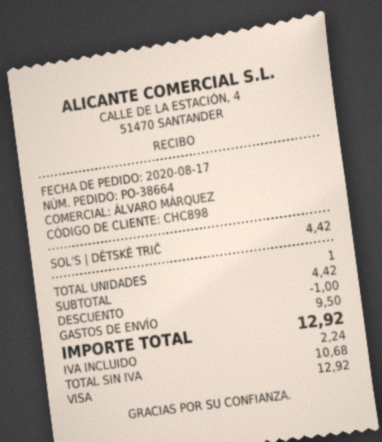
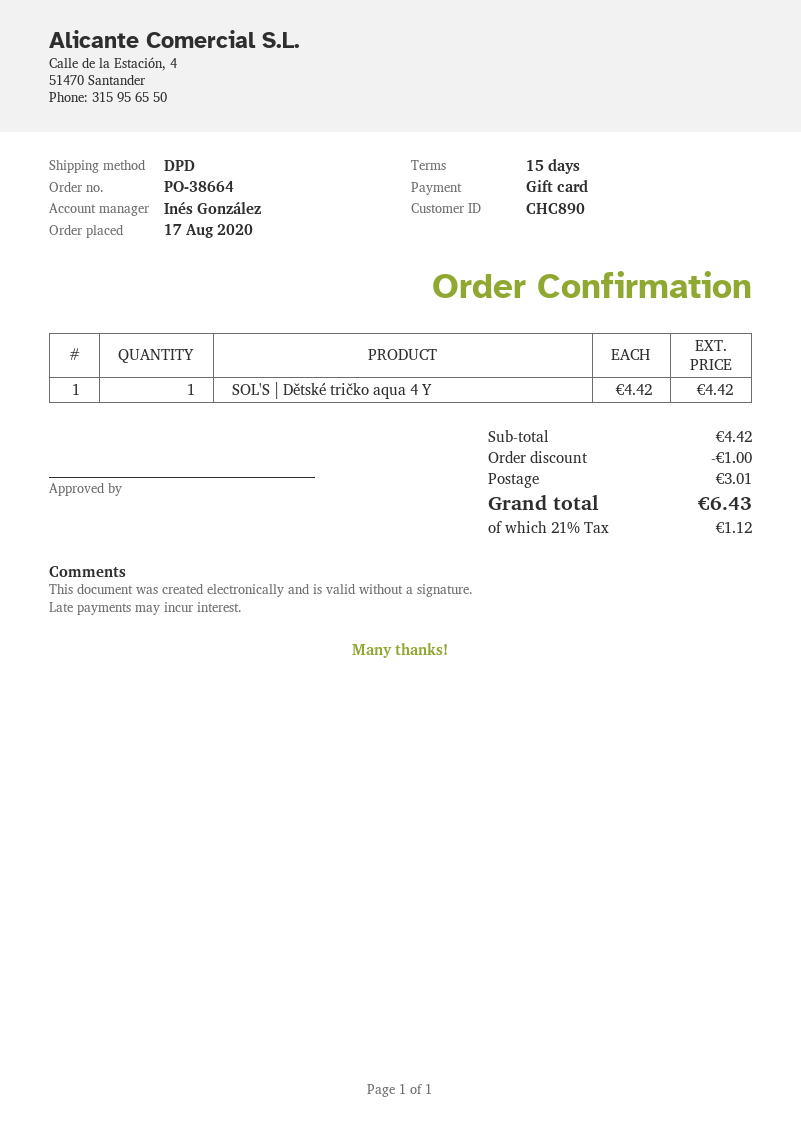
customer number: CHC898 -> CHC890
sales rep: ÁLVARO MÁRQUEZ -> Inés González
payment method: Visa -> gift card
shipping: 9.50 -> 3.01
tax: 2.24 -> 1.12
total: 12.92 -> 6.43

